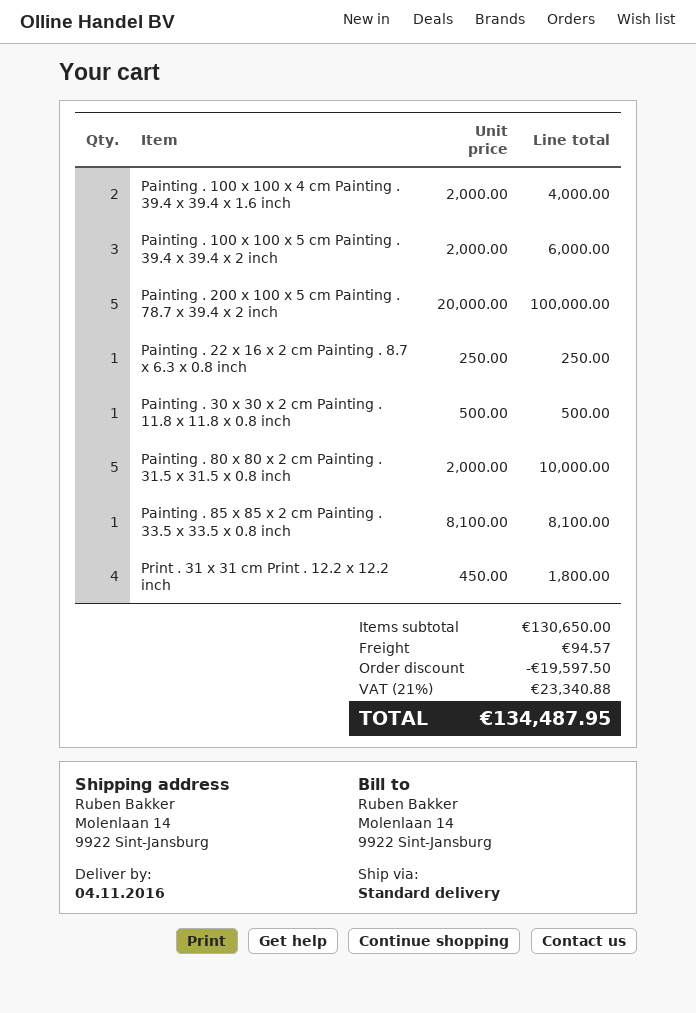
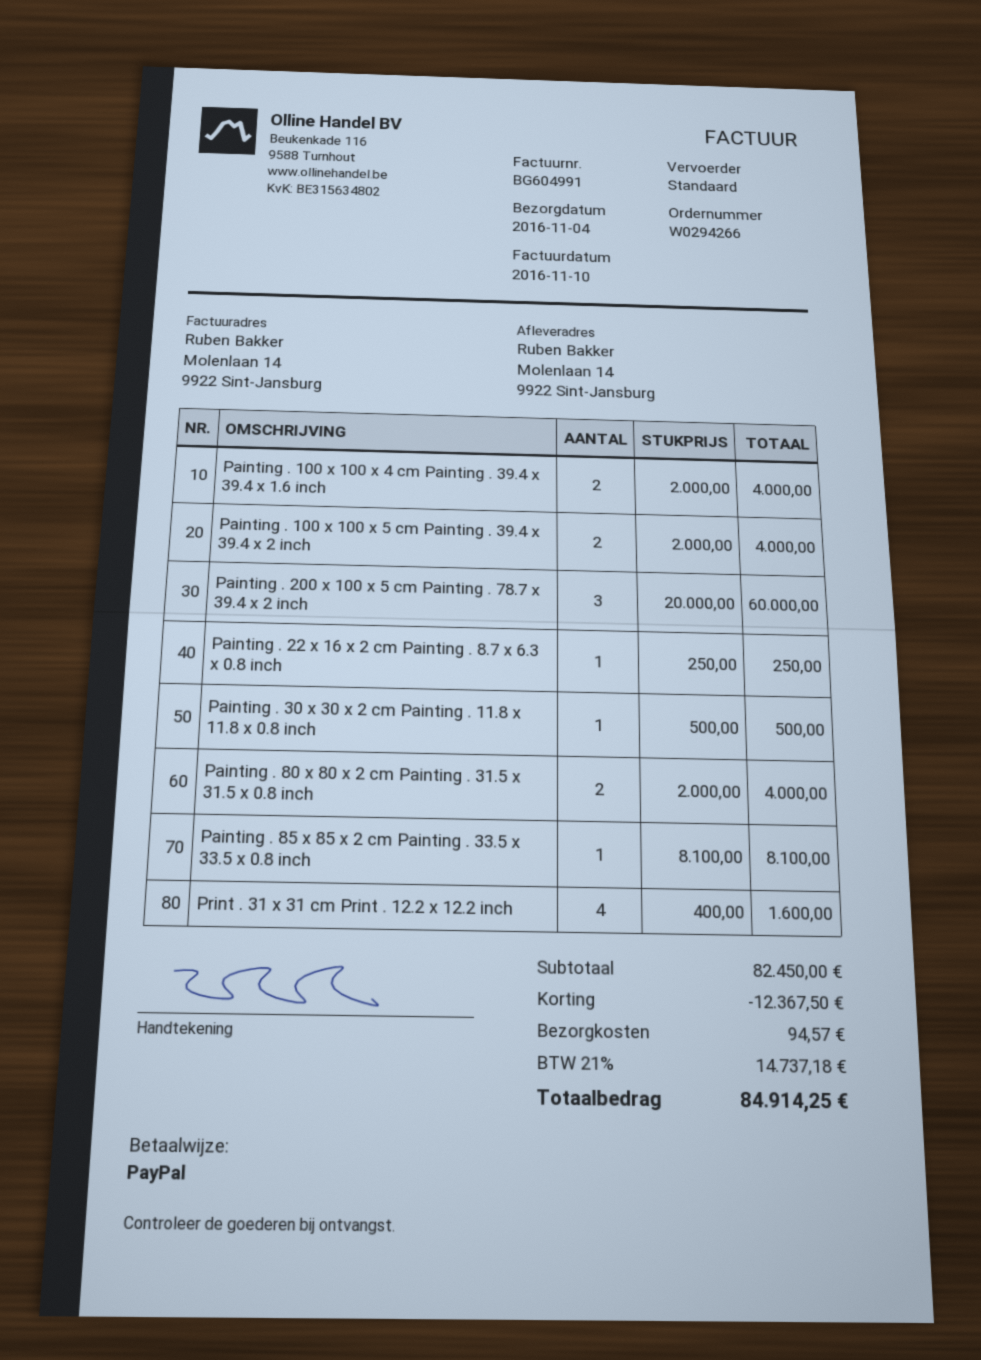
Painting . 100 x 100 x 5 cm Painting . 39.4 x 39.4 x 2 inch: 3 x 2000.00 = 6000.00 -> 2 x 2000.00 = 4000.00
Painting . 200 x 100 x 5 cm Painting . 78.7 x 39.4 x 2 inch: 5 x 20000.00 = 100000.00 -> 3 x 20000.00 = 60000.00
Painting . 80 x 80 x 2 cm Painting . 31.5 x 31.5 x 0.8 inch: 5 x 2000.00 = 10000.00 -> 2 x 2000.00 = 4000.00
Print . 31 x 31 cm Print . 12.2 x 12.2 inch: 4 x 450.00 = 1800.00 -> 4 x 400.00 = 1600.00
subtotal: 130650.00 -> 82450.00
discount: 19597.50 -> 12367.50
tax: 21% = 23340.88 -> 21% = 14737.18
total: 134487.95 -> 84914.25

